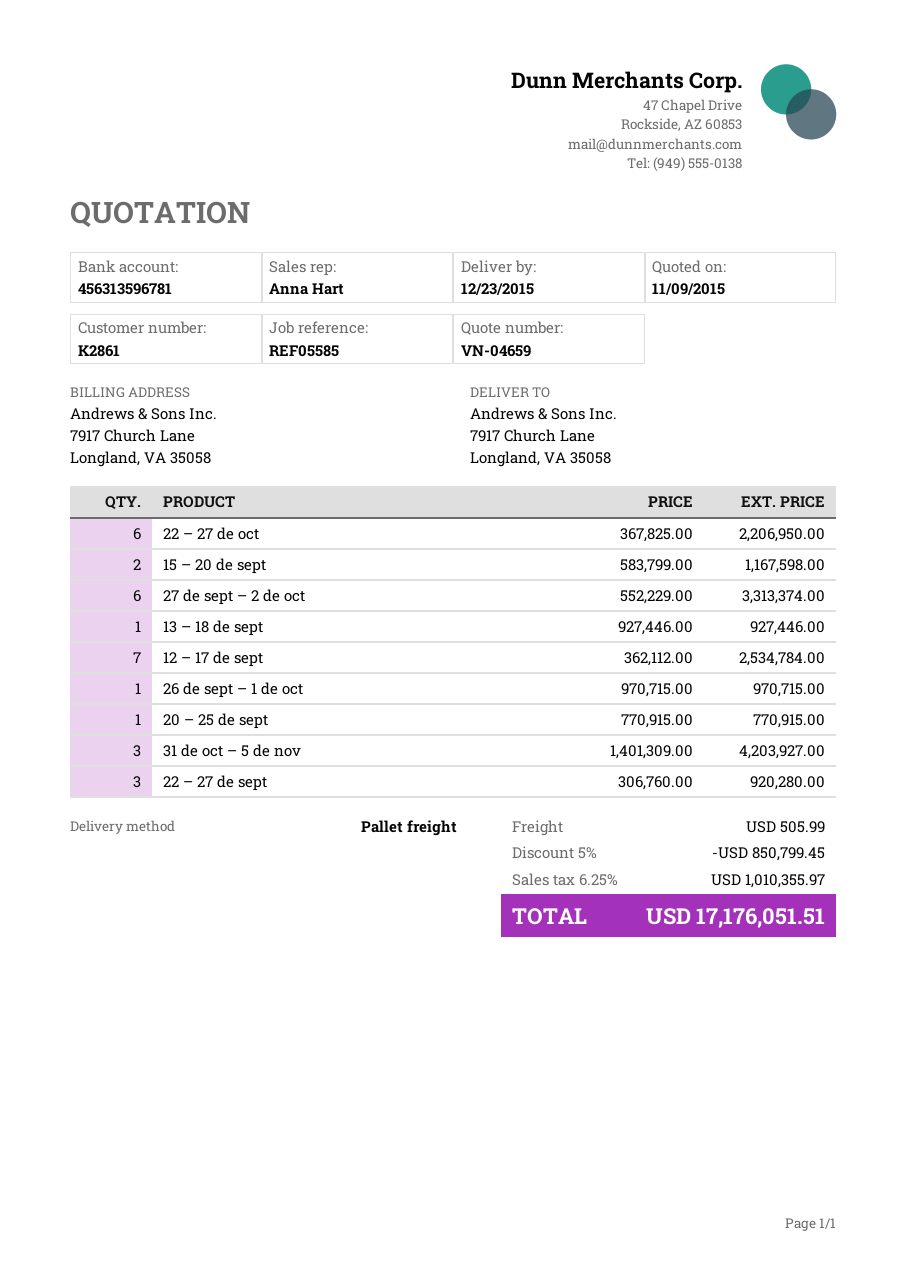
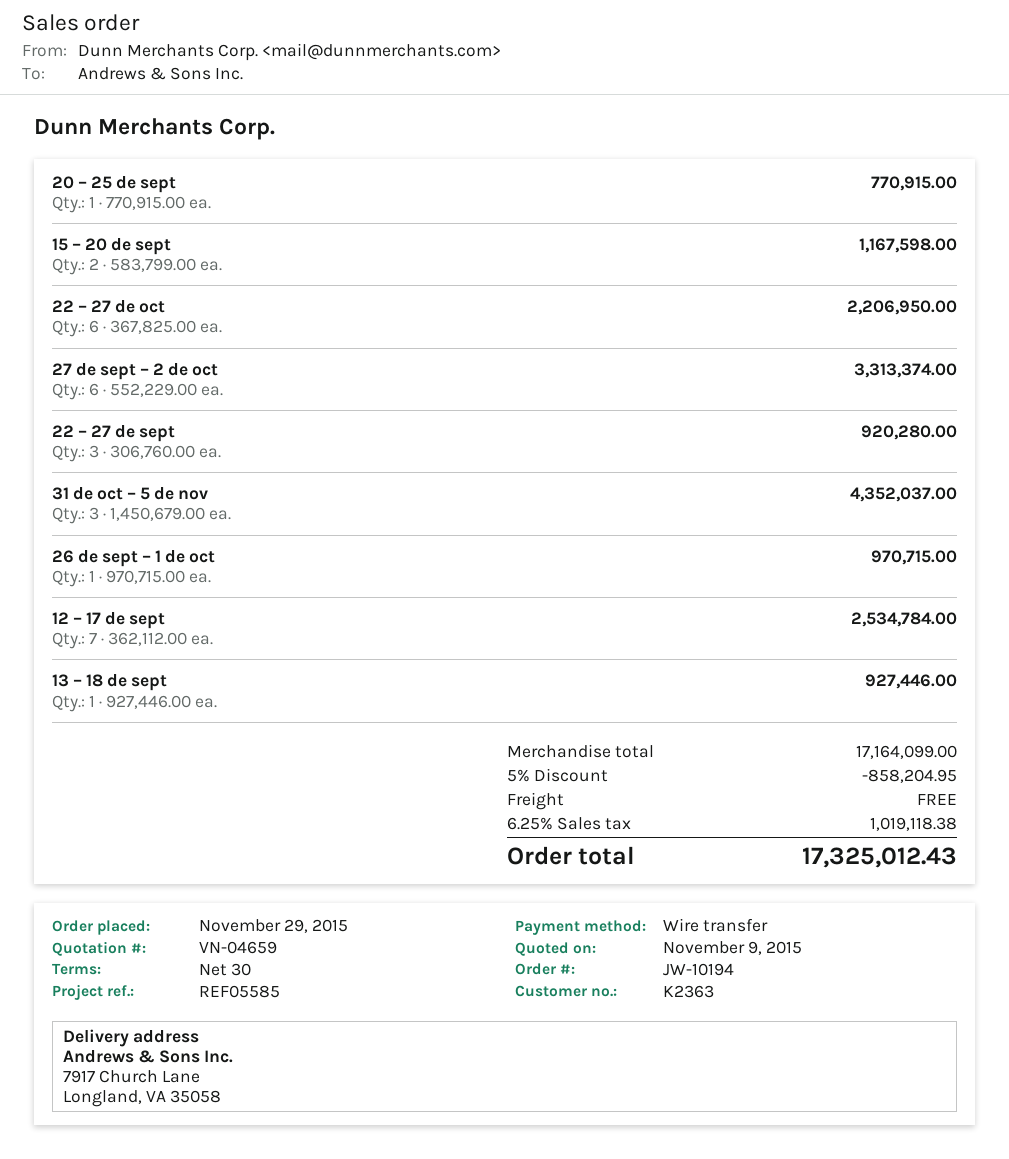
customer number: K2861 -> K2363
31 de oct – 5 de nov: 3 x 1401309.00 = 4203927.00 -> 3 x 1450679.00 = 4352037.00
discount: 5% = 850799.45 -> 5% = 858204.95
shipping: 505.99 -> 0.00
tax: 6.25% = 1010355.97 -> 6.25% = 1019118.38
total: 17176051.51 -> 17325012.43

